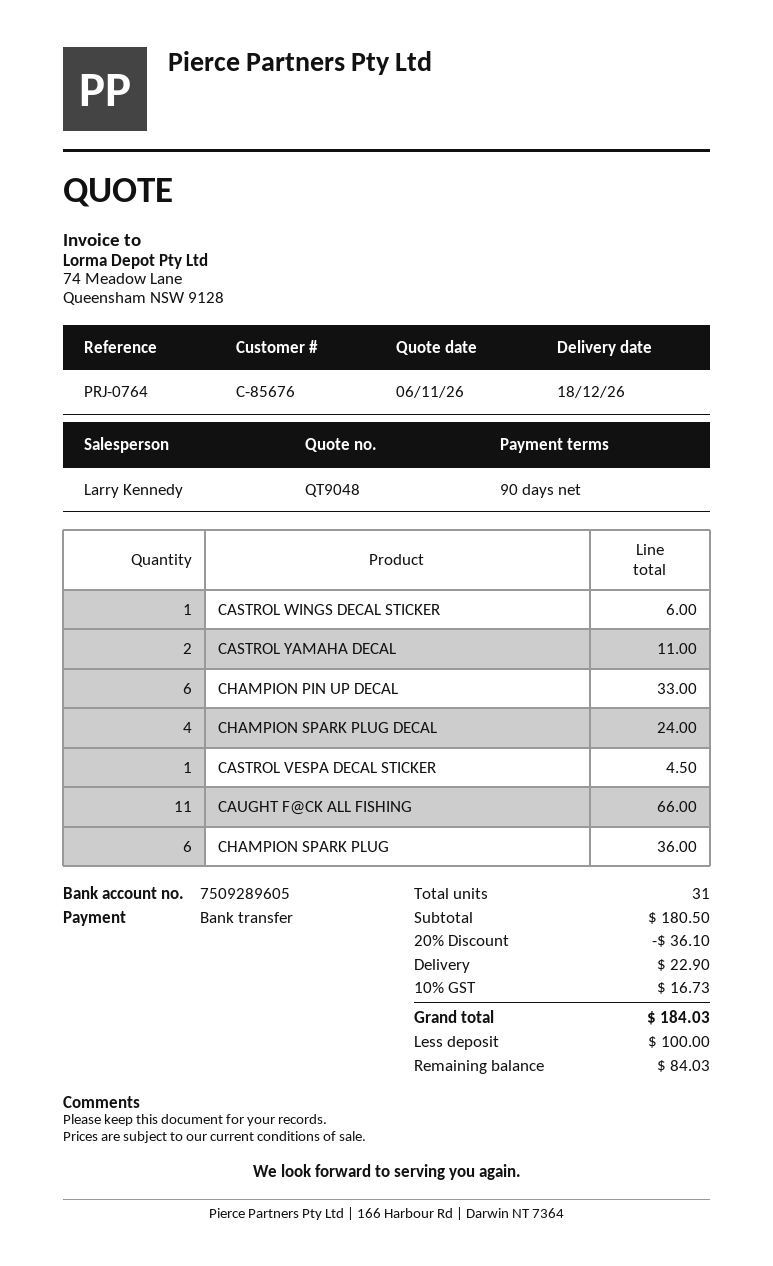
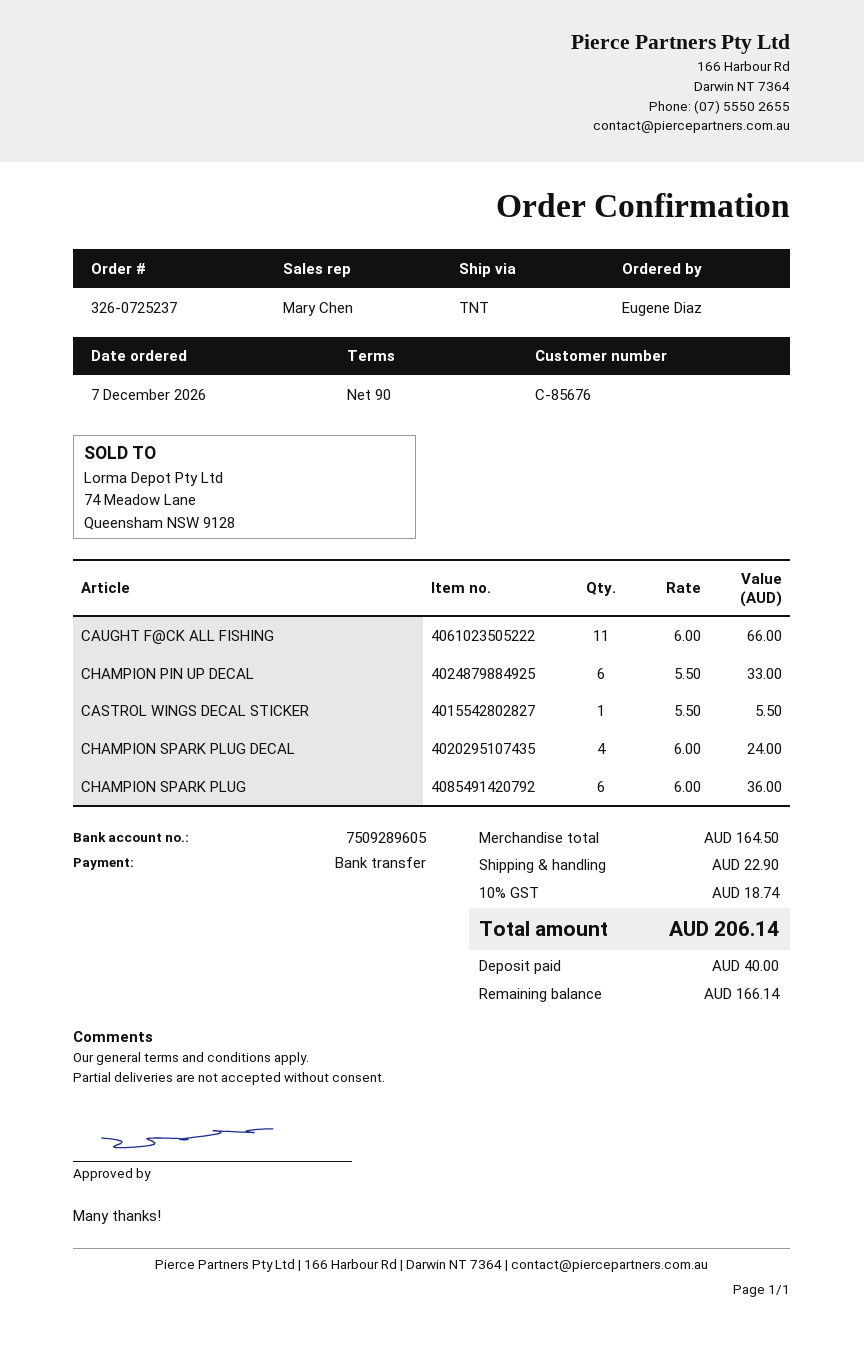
sales rep: Larry Kennedy -> Mary Chen
CASTROL WINGS DECAL STICKER: 1 for 6.00 -> 1 for 5.50
CASTROL YAMAHA DECAL: 2 for 11.00 -> none
CASTROL VESPA DECAL STICKER: 1 for 4.50 -> none
subtotal: 180.50 -> 164.50
discount: 20% = 36.10 -> none
tax: 10% = 16.73 -> 10% = 18.74
total: 184.03 -> 206.14
deposit: 100.00 -> 40.00
balance: 84.03 -> 166.14

